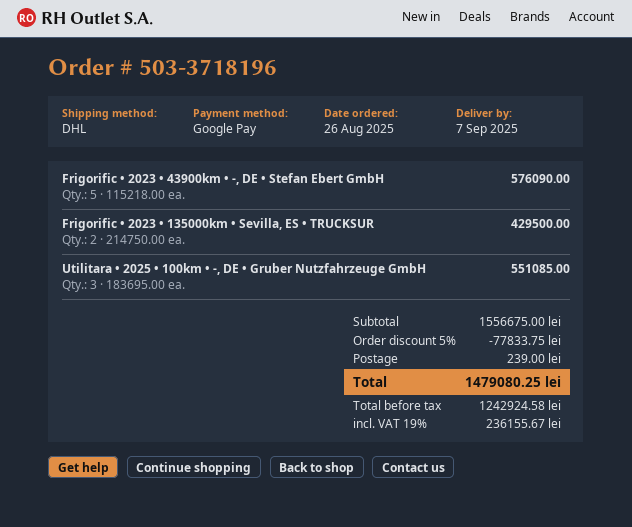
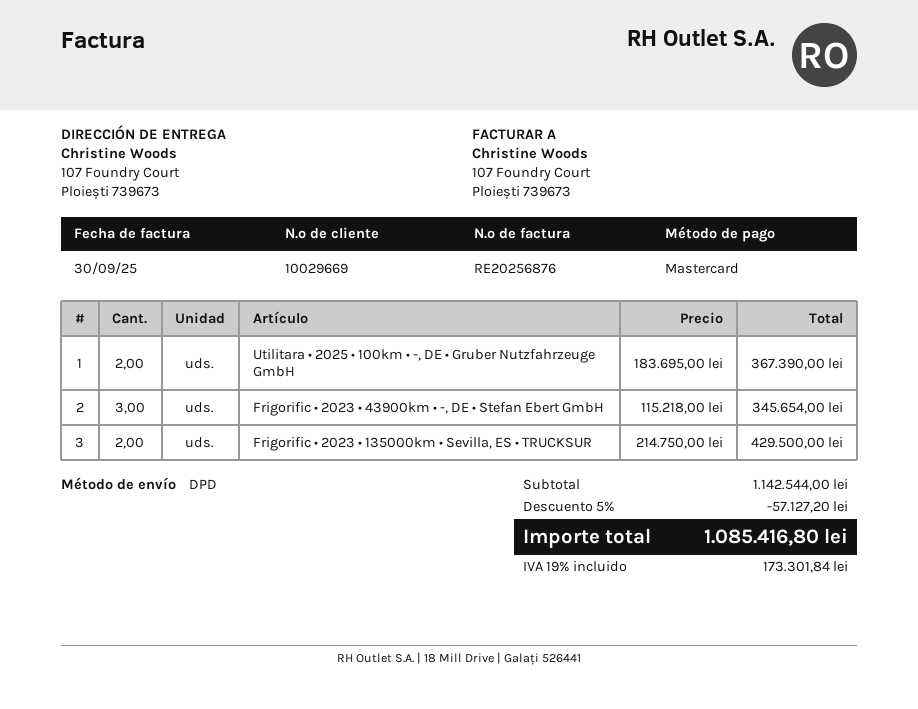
payment method: Google Pay -> Mastercard
shipping method: DHL -> DPD
Frigorific • 2023 • 43900km • -, DE • Stefan Ebert GmbH: 5 x 115218.00 = 576090.00 -> 3 x 115218.00 = 345654.00
Utilitara • 2025 • 100km • -, DE • Gruber Nutzfahrzeuge GmbH: 3 x 183695.00 = 551085.00 -> 2 x 183695.00 = 367390.00
subtotal: 1556675.00 -> 1142544.00
discount: 5% = 77833.75 -> 5% = 57127.20
shipping: 239.00 -> none
tax: 19% = 236155.67 -> 19% = 173301.84
total: 1479080.25 -> 1085416.80

